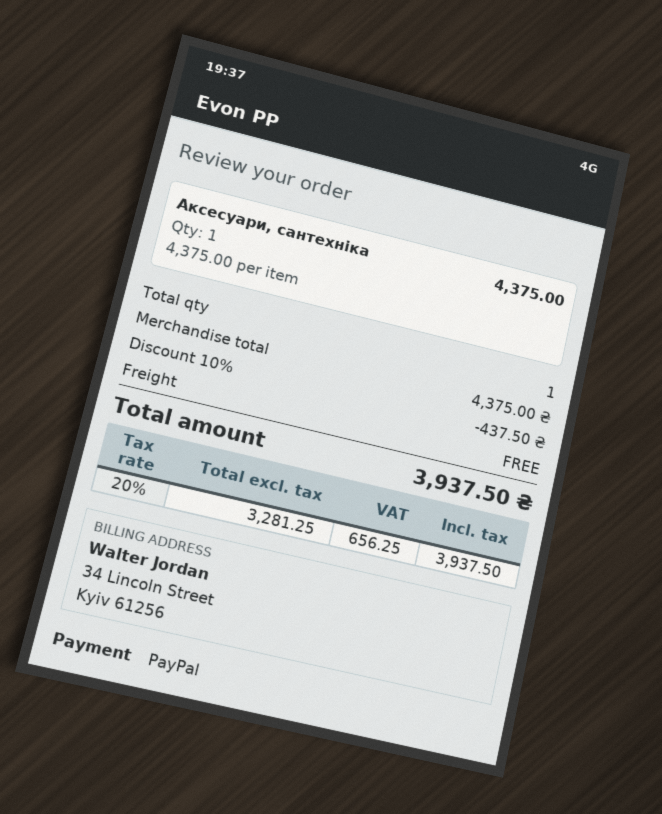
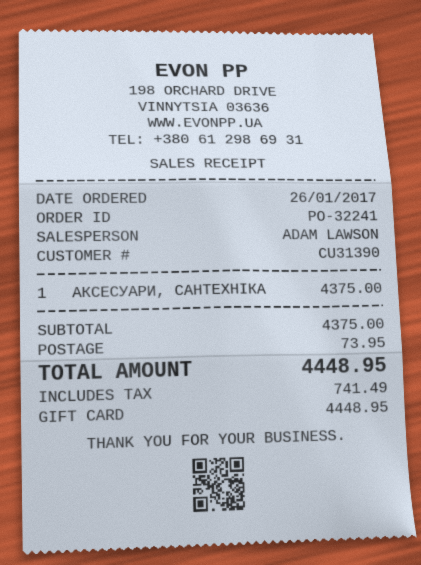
payment method: PayPal -> gift card
discount: 10% = 437.50 -> none
shipping: 0.00 -> 73.95
tax: 656.25 -> 741.49
total: 3937.50 -> 4448.95

